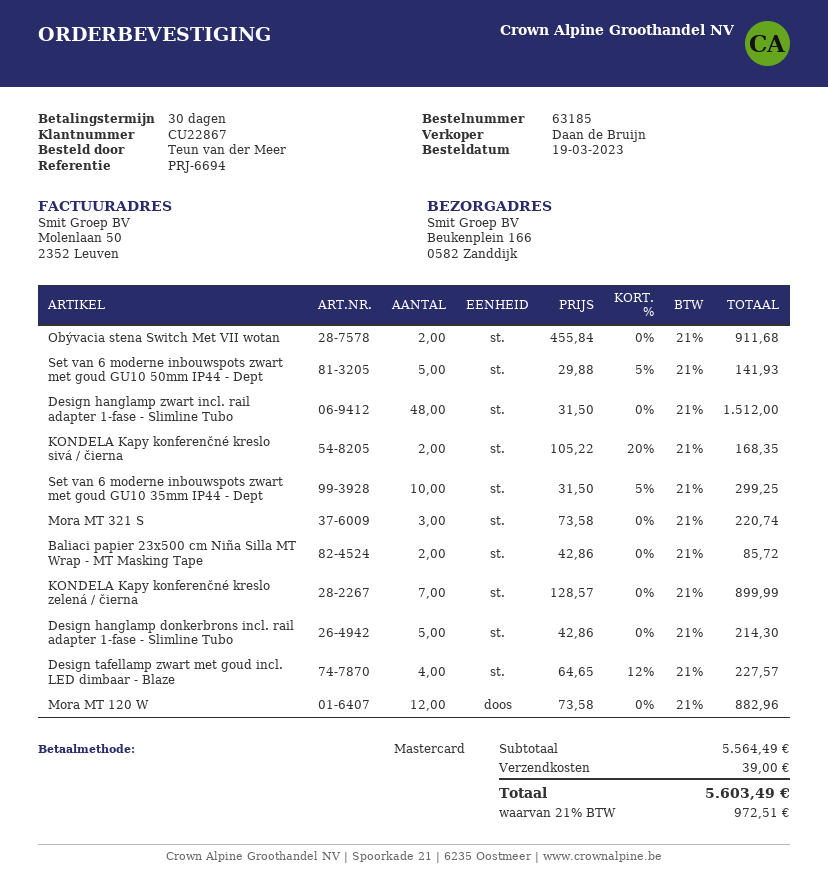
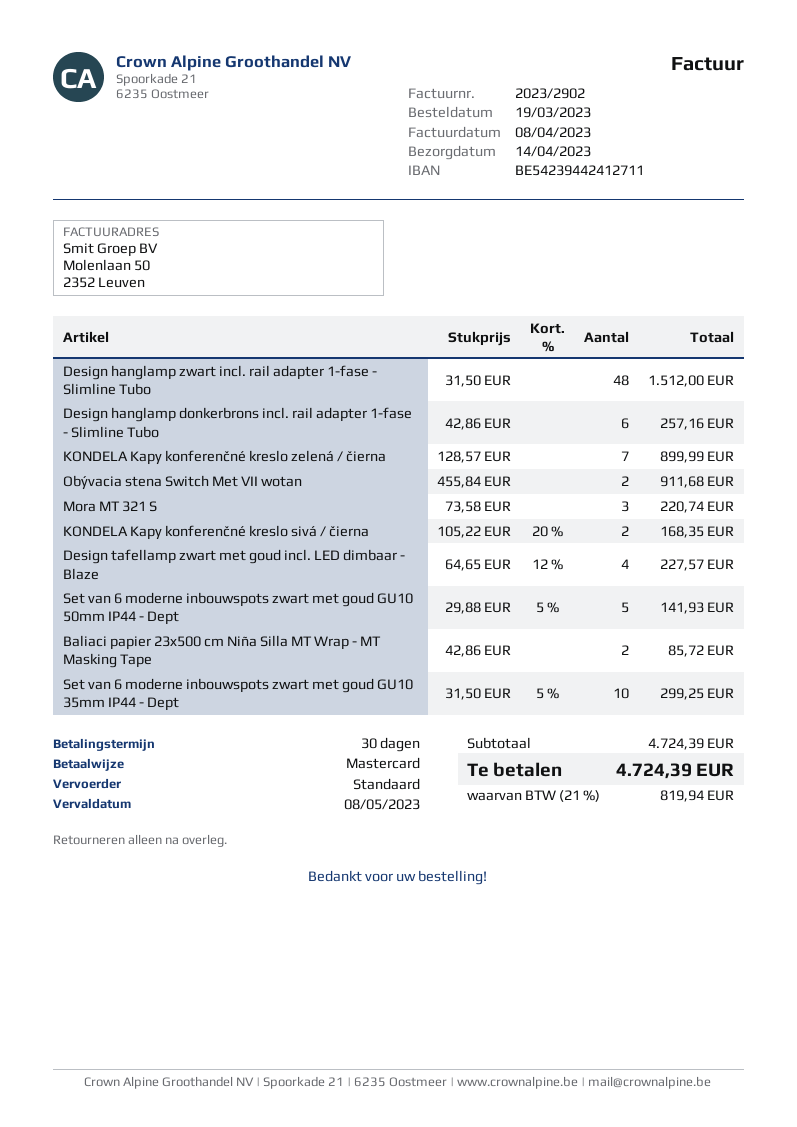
Design hanglamp donkerbrons incl. rail adapter 1-fase - Slimline Tubo: 5 x 42.86 = 214.30 -> 6 x 42.86 = 257.16
Mora MT 120 W: 12 x 73.58 = 882.96 -> none
subtotal: 5564.49 -> 4724.39
shipping: 39.00 -> none
tax: 21% = 972.51 -> 21% = 819.94
total: 5603.49 -> 4724.39

